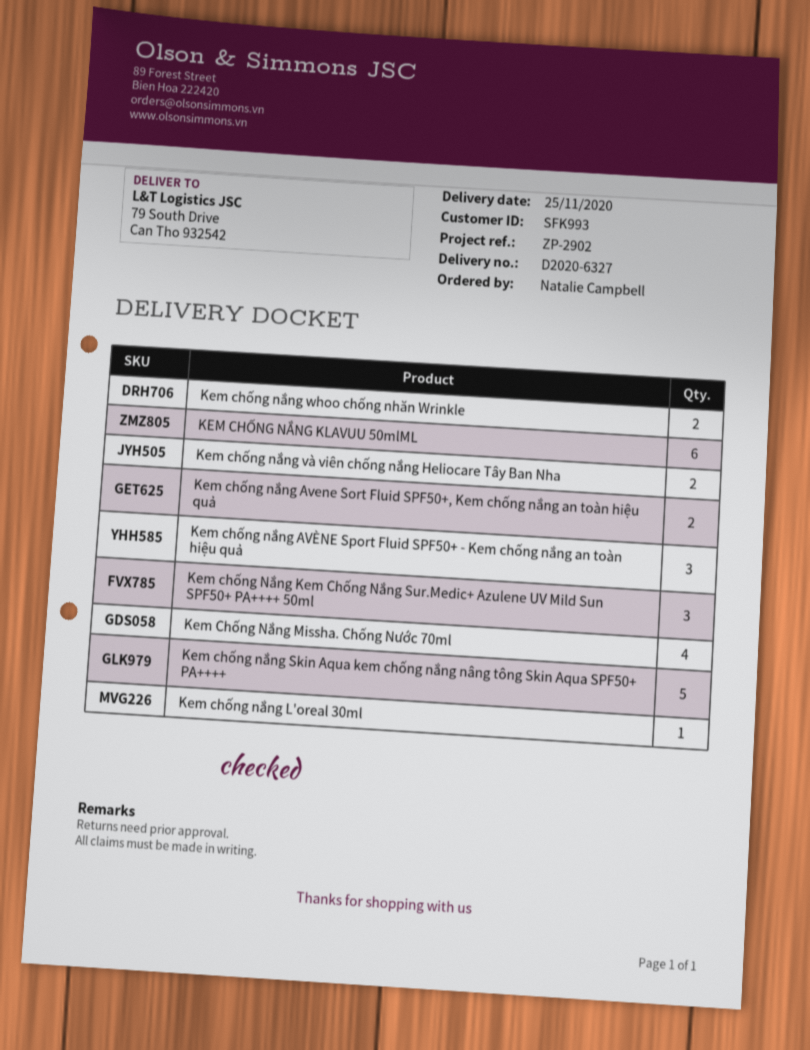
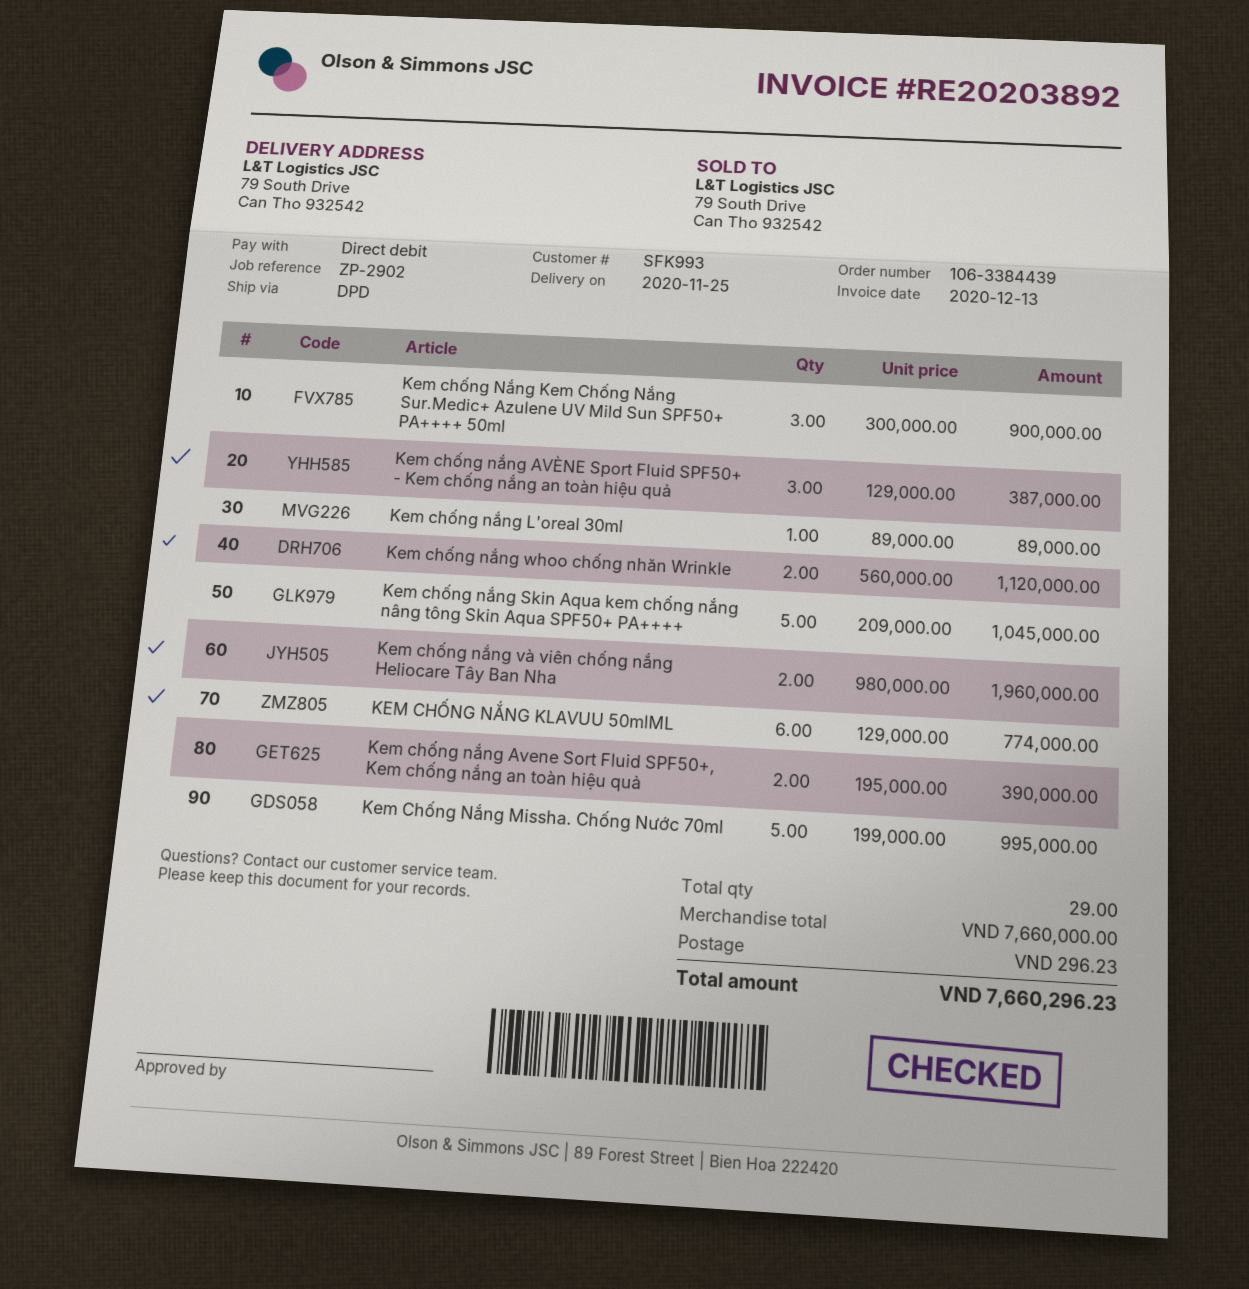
Kem Chống Nắng Missha. Chống Nước 70ml: 4 -> 5

